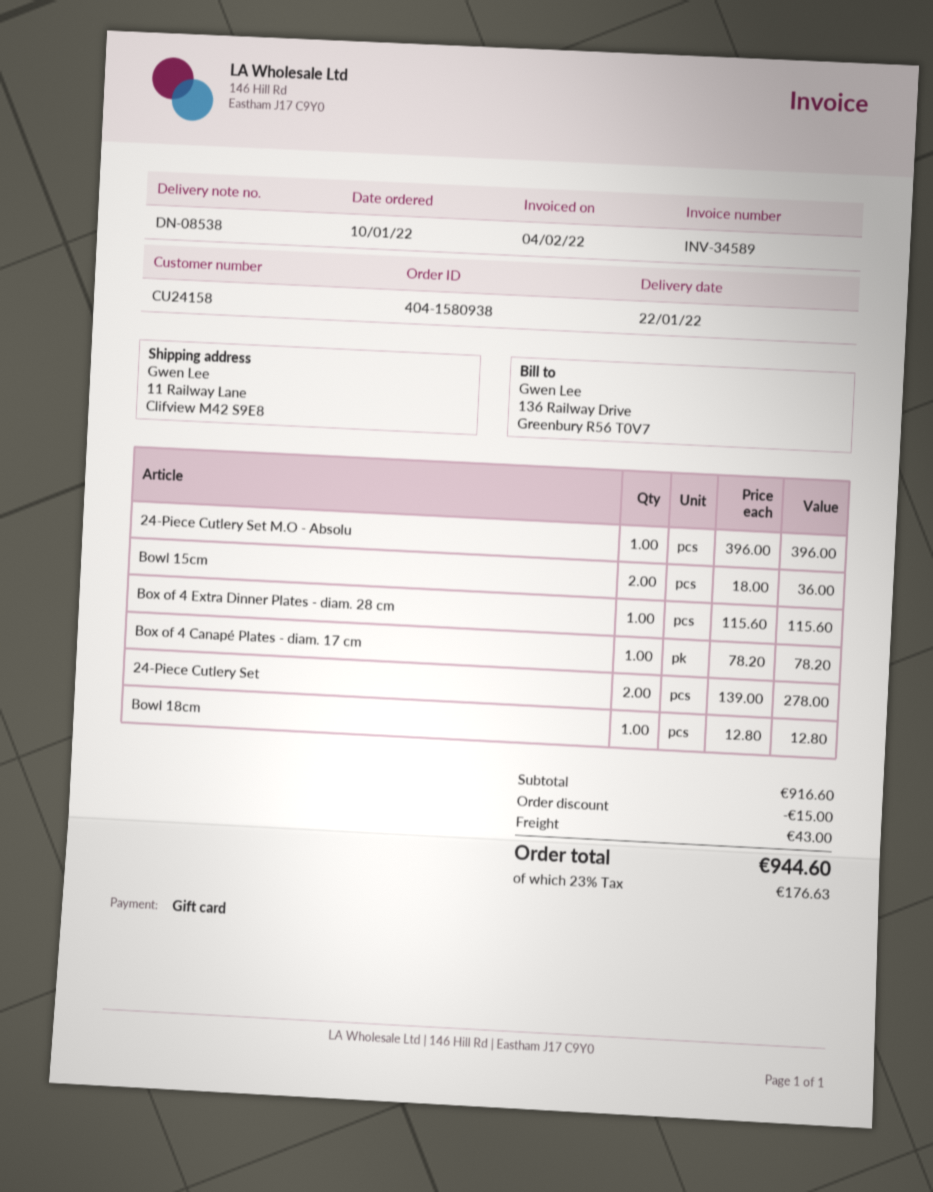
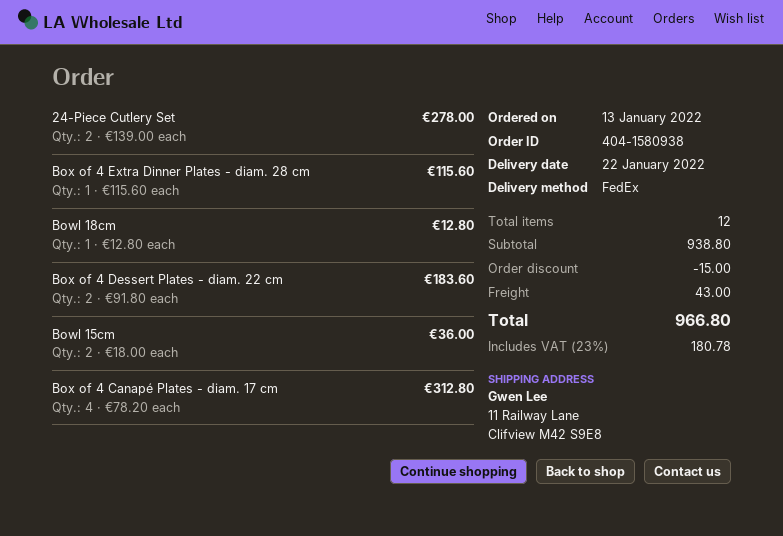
order date: 2022-01-10 -> 2022-01-13
24-Piece Cutlery Set M.O - Absolu: 1 x 396.00 = 396.00 -> none
Box of 4 Canapé Plates - diam. 17 cm: 1 x 78.20 = 78.20 -> 4 x 78.20 = 312.80
Box of 4 Dessert Plates - diam. 22 cm: none -> 2 x 91.80 = 183.60
subtotal: 916.60 -> 938.80
tax: 23% = 176.63 -> 23% = 180.78
total: 944.60 -> 966.80

